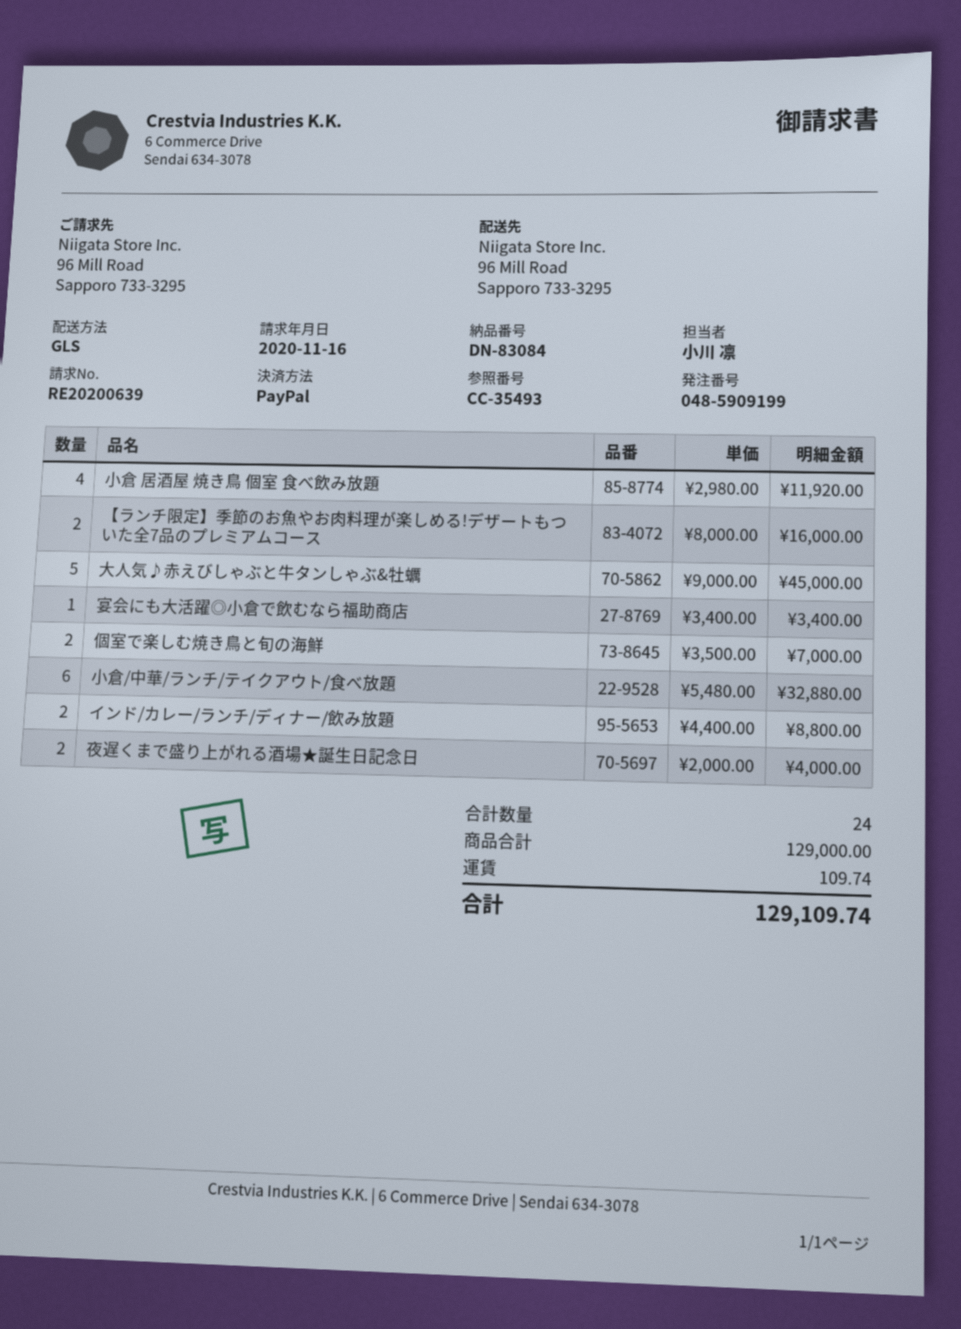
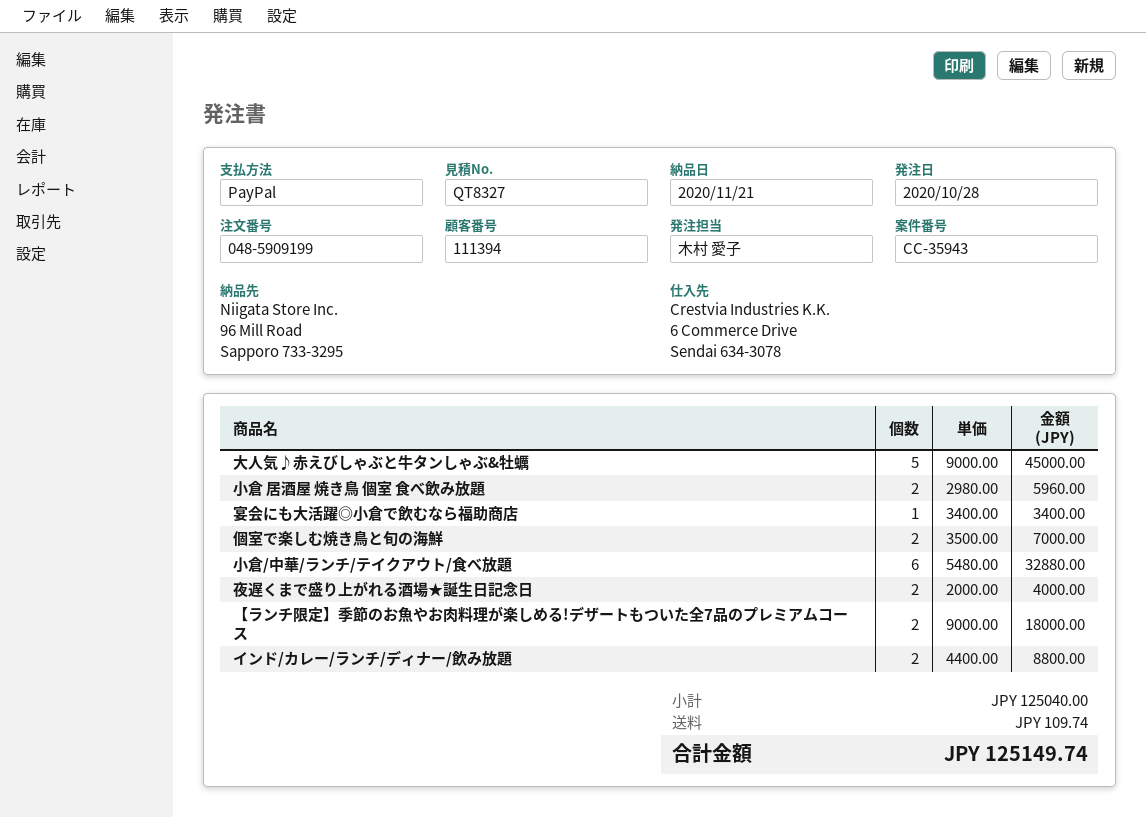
reference: CC-35493 -> CC-35943
小倉 居酒屋 焼き鳥 個室 食べ飲み放題: 4 x 2980.00 = 11920.00 -> 2 x 2980.00 = 5960.00
【ランチ限定】季節のお魚やお肉料理が楽しめる!デザートもついた全7品のプレミアムコース: 2 x 8000.00 = 16000.00 -> 2 x 9000.00 = 18000.00
subtotal: 129000.00 -> 125040.00
total: 129109.74 -> 125149.74

